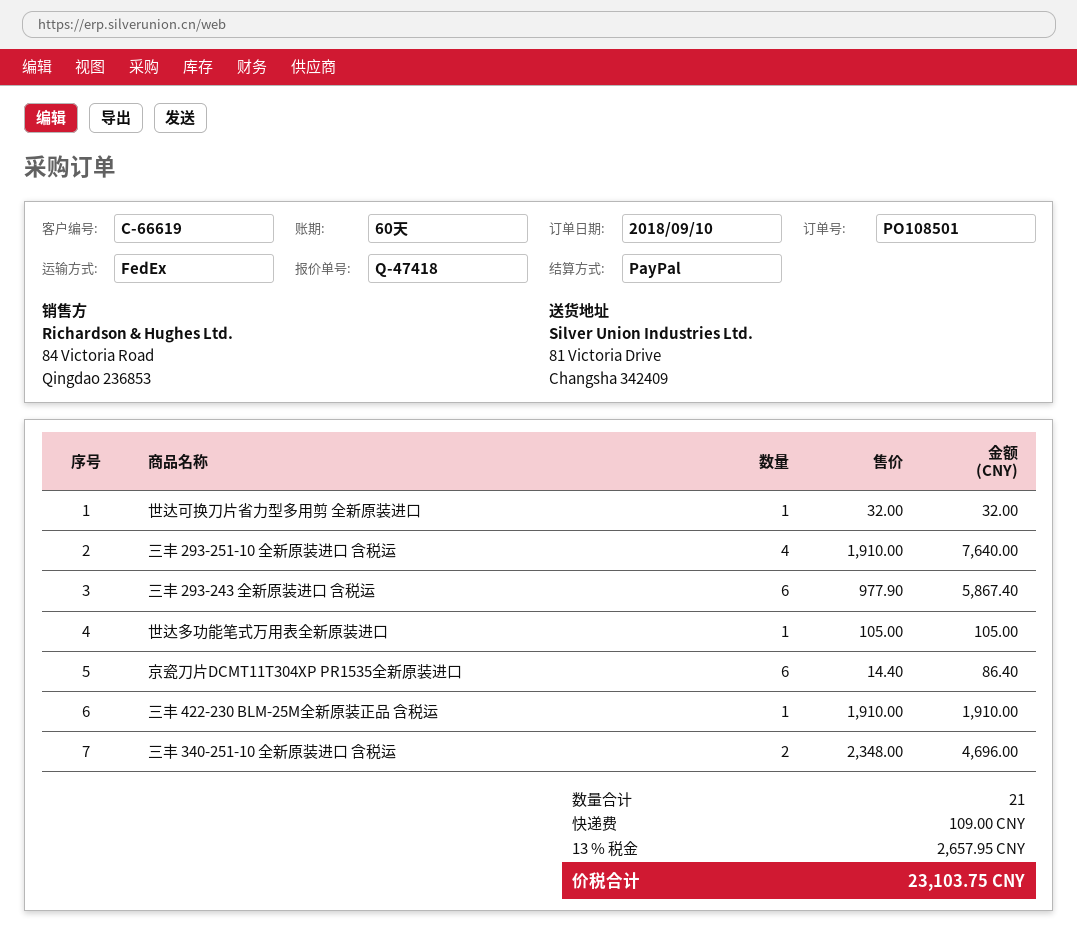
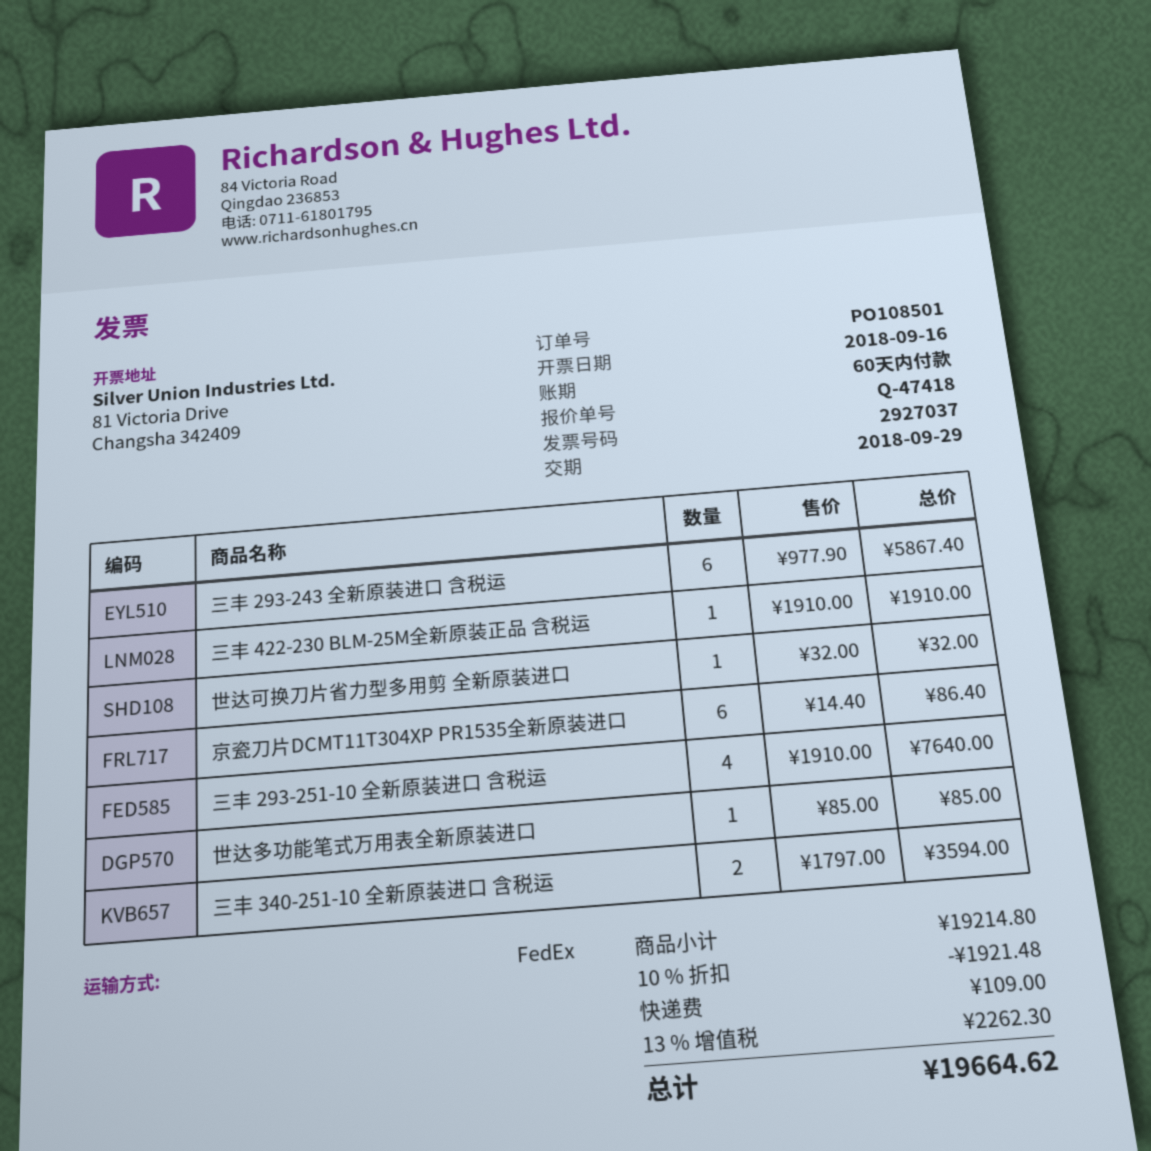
世达多功能笔式万用表全新原装进口: 1 x 105.00 = 105.00 -> 1 x 85.00 = 85.00
三丰 340-251-10 全新原装进口 含税运: 2 x 2348.00 = 4696.00 -> 2 x 1797.00 = 3594.00
discount: none -> 10% = 1921.48
tax: 13% = 2657.95 -> 13% = 2262.30
total: 23103.75 -> 19664.62

